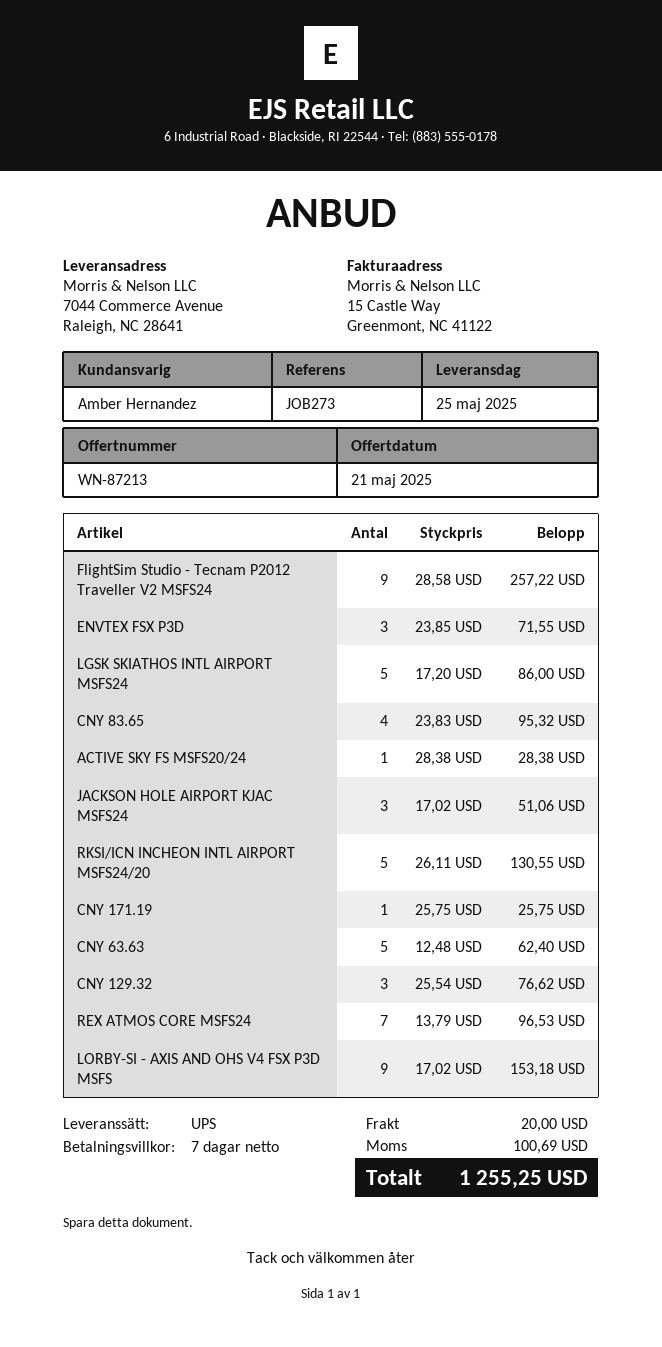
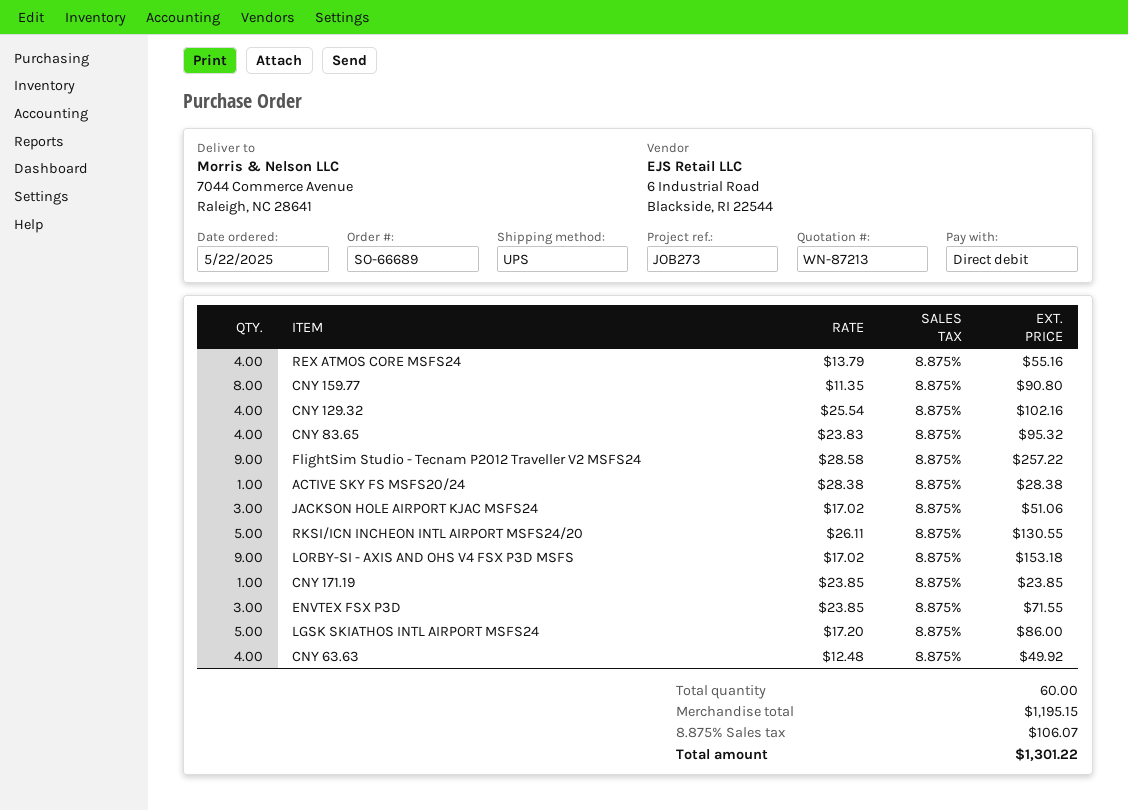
CNY 171.19: 1 x 25.75 = 25.75 -> 1 x 23.85 = 23.85
CNY 63.63: 5 x 12.48 = 62.40 -> 4 x 12.48 = 49.92
CNY 129.32: 3 x 25.54 = 76.62 -> 4 x 25.54 = 102.16
REX ATMOS CORE MSFS24: 7 x 13.79 = 96.53 -> 4 x 13.79 = 55.16
CNY 159.77: none -> 8 x 11.35 = 90.80
shipping: 20.00 -> none
tax: 100.69 -> 106.07
total: 1255.25 -> 1301.22

